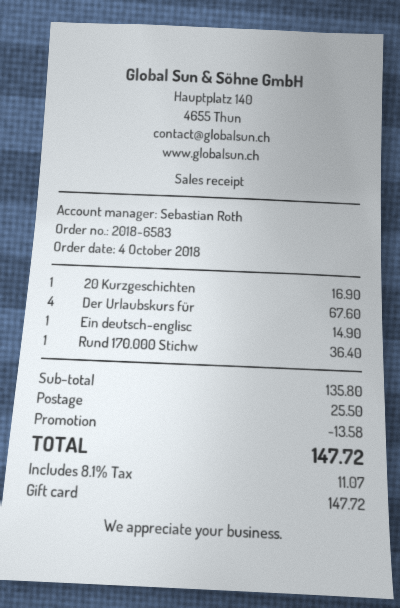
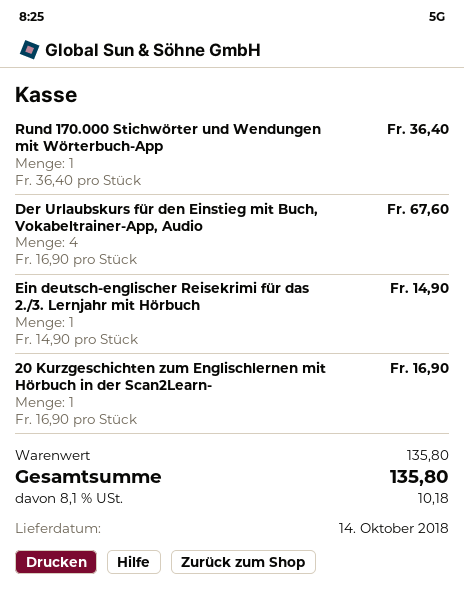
discount: 13.58 -> none
shipping: 25.50 -> none
tax: 8.1% = 11.07 -> 8.1% = 10.18
total: 147.72 -> 135.80

